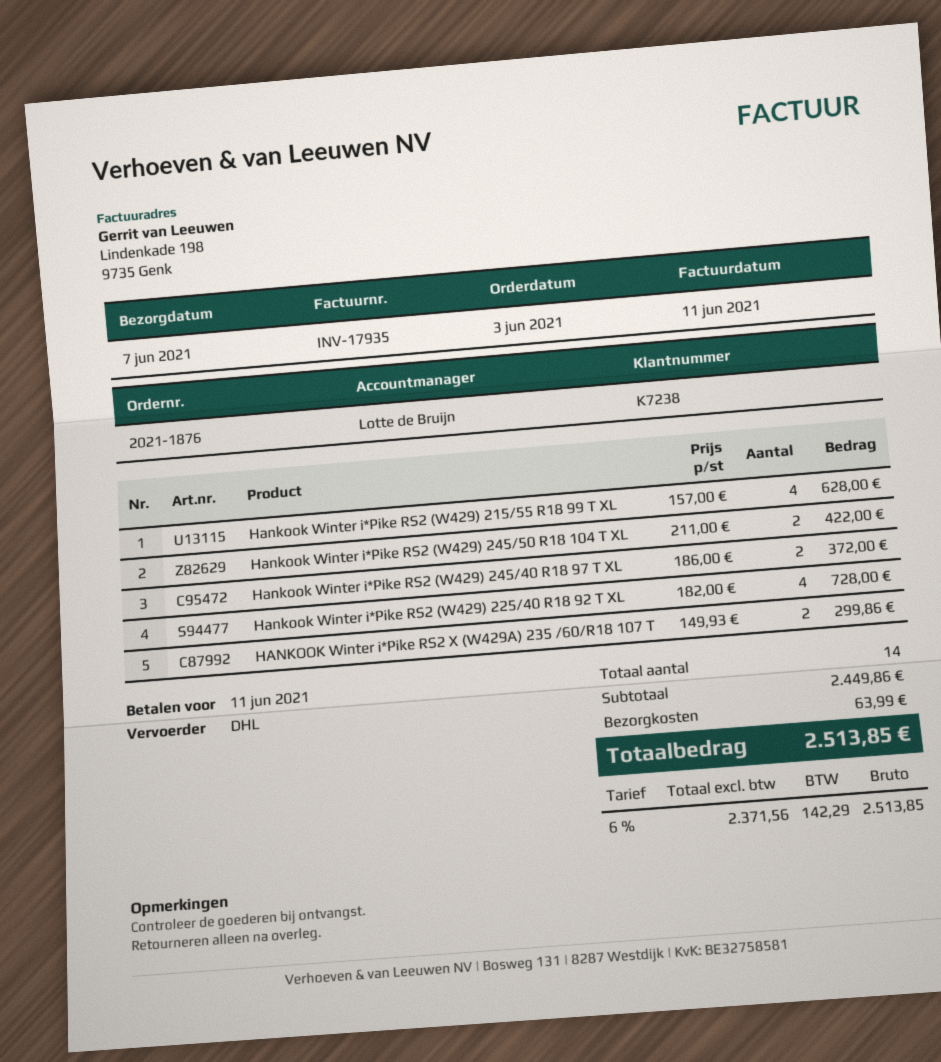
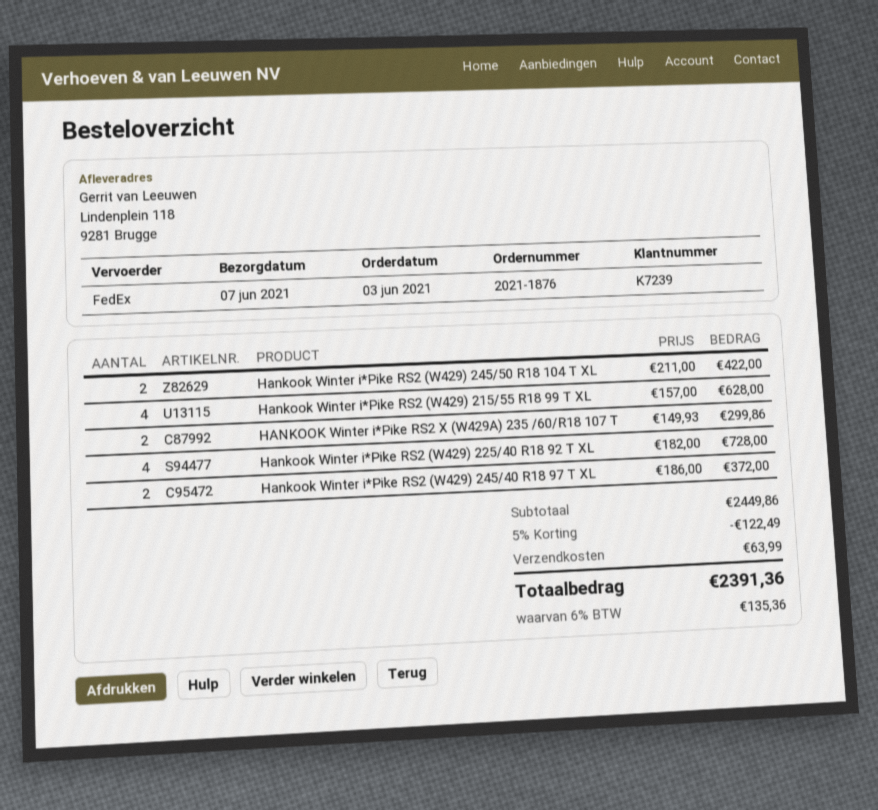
customer number: K7238 -> K7239
shipping method: DHL -> FedEx
discount: none -> 5% = 122.49
tax: 6% = 142.29 -> 6% = 135.36
total: 2513.85 -> 2391.36

